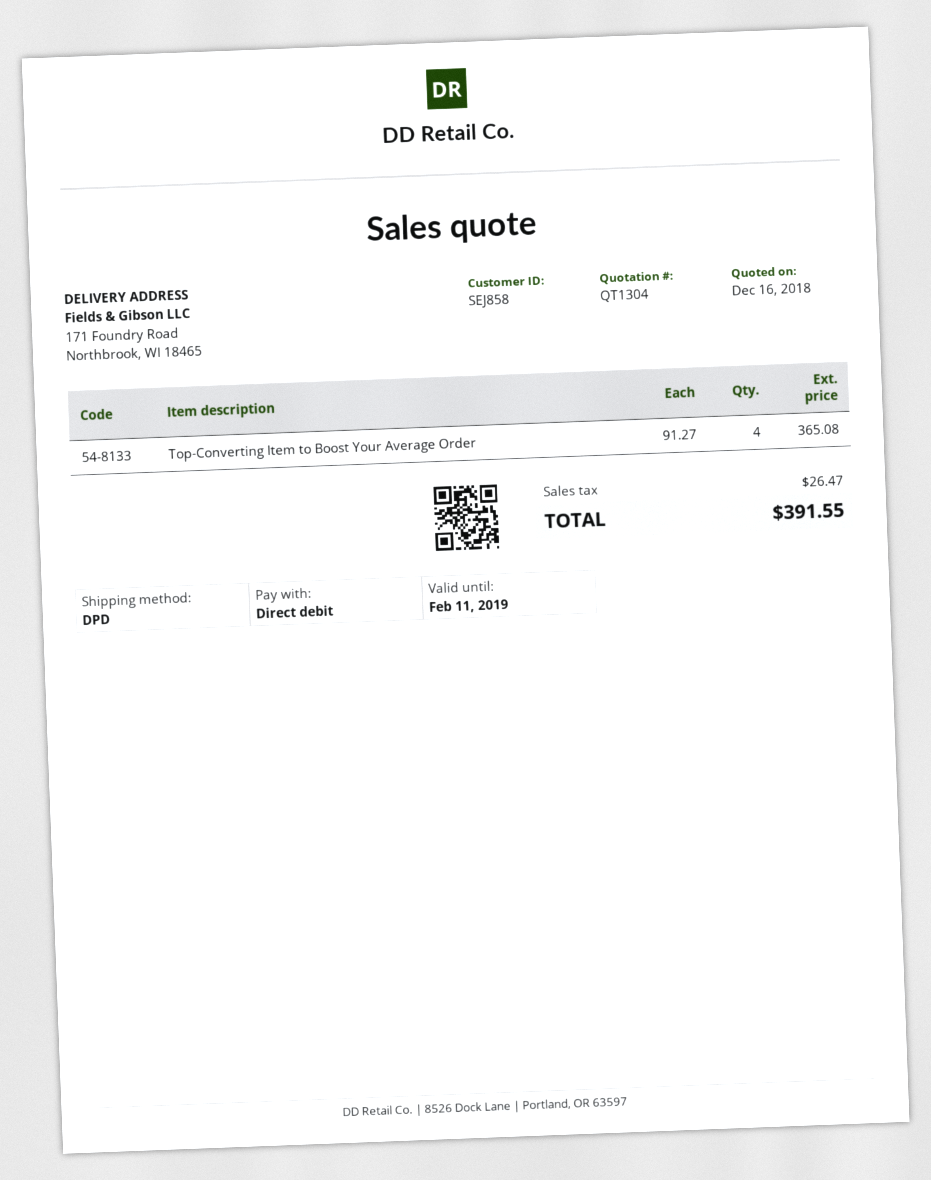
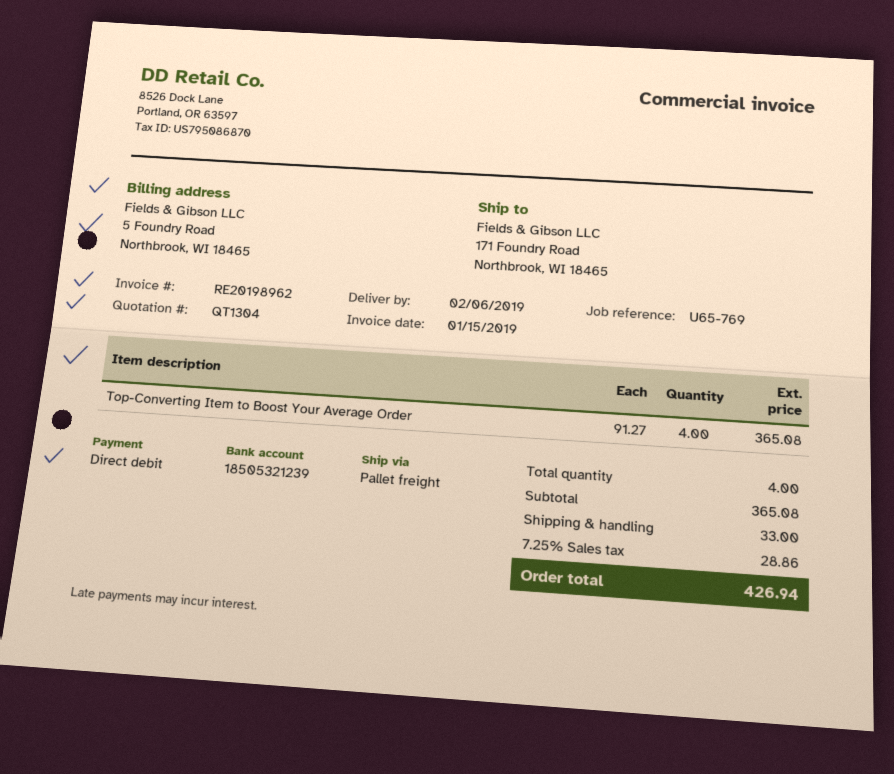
shipping method: DPD -> pallet freight
shipping: none -> 33.00
tax: 26.47 -> 28.86
total: 391.55 -> 426.94

